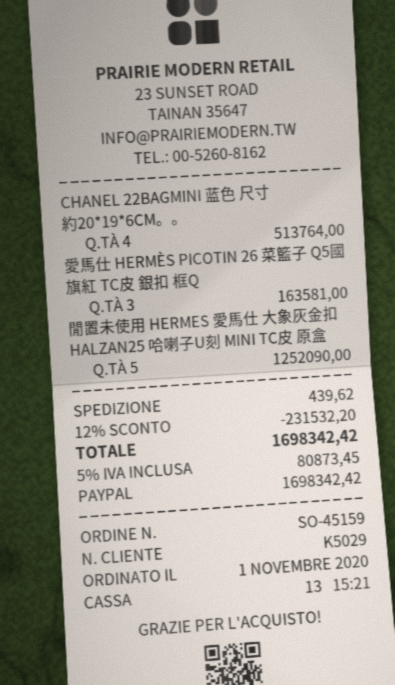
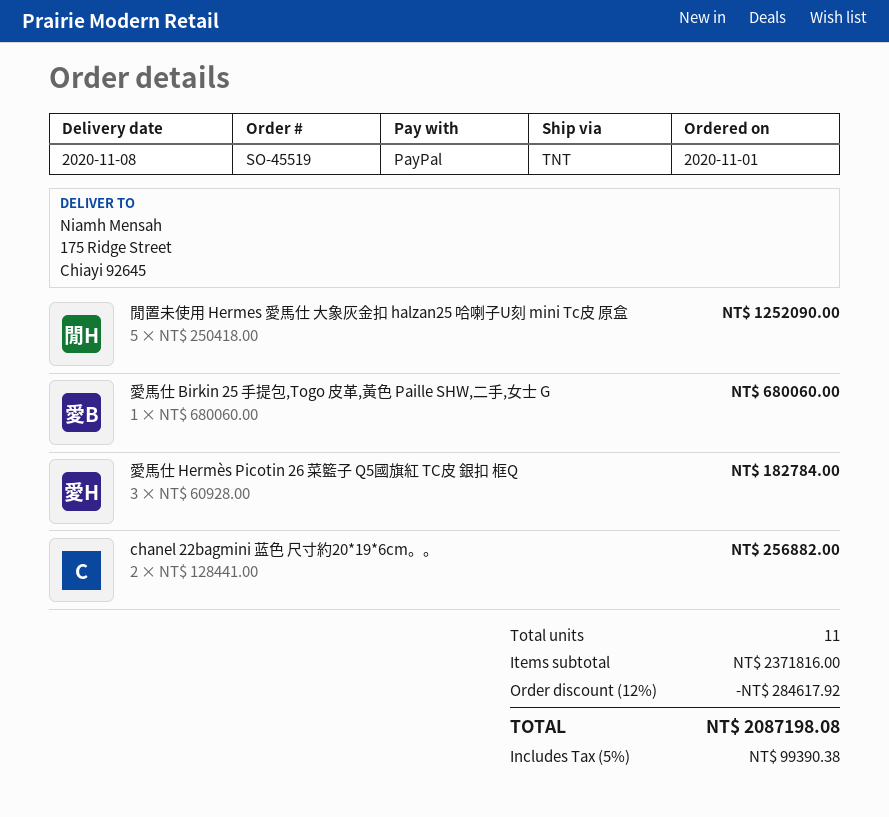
order number: SO-45159 -> SO-45519
CHANEL 22BAGMINI 蓝色 尺寸約20*19*6CM。。: 4 for 513764.00 -> 2 for 256882.00
愛馬仕 HERMÈS PICOTIN 26 菜籃子 Q5國旗紅 TC皮 銀扣 框Q: 3 for 163581.00 -> 3 for 182784.00
愛馬仕 Birkin 25 手提包,Togo 皮革,黃色 Paille SHW,二手,女士 G: none -> 1 for 680060.00
discount: 12% = 231532.20 -> 12% = 284617.92
shipping: 439.62 -> none
tax: 5% = 80873.45 -> 5% = 99390.38
total: 1698342.42 -> 2087198.08

